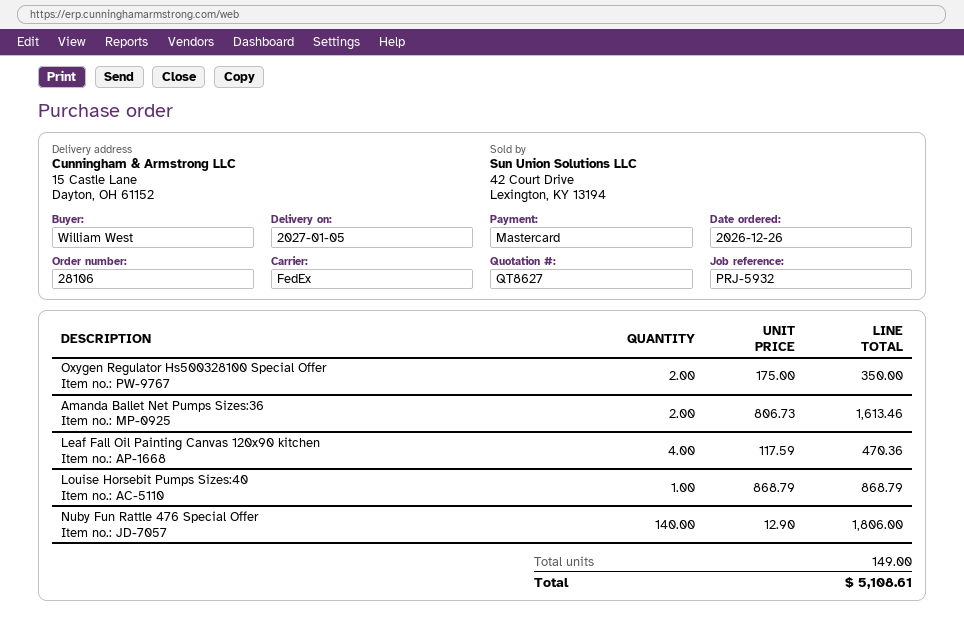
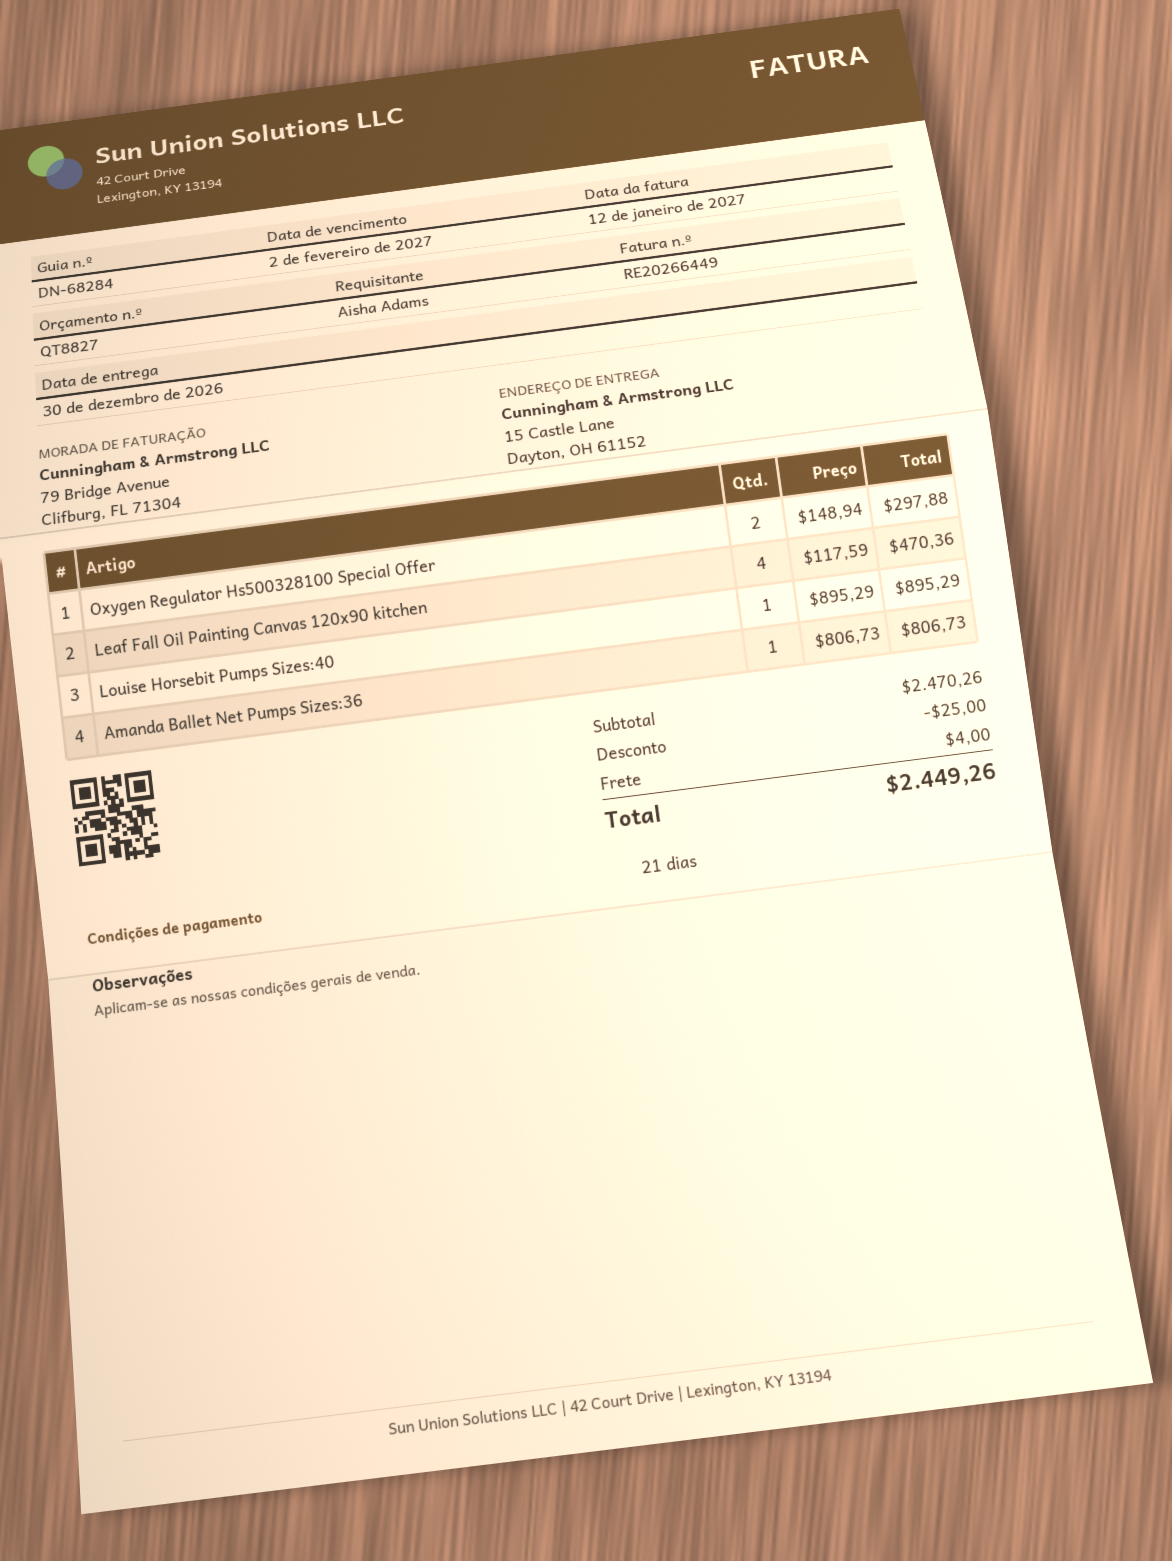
quote number: QT8627 -> QT8827
delivery date: 2027-01-05 -> 2026-12-30
ordered by: William West -> Aisha Adams
Oxygen Regulator Hs500328100 Special Offer: 2 x 175.00 = 350.00 -> 2 x 148.94 = 297.88
Amanda Ballet Net Pumps Sizes:36: 2 x 806.73 = 1613.46 -> 1 x 806.73 = 806.73
Louise Horsebit Pumps Sizes:40: 1 x 868.79 = 868.79 -> 1 x 895.29 = 895.29
Nuby Fun Rattle 476 Special Offer: 140 x 12.90 = 1806.00 -> none
discount: none -> 25.00
shipping: none -> 4.00
total: 5108.61 -> 2449.26

